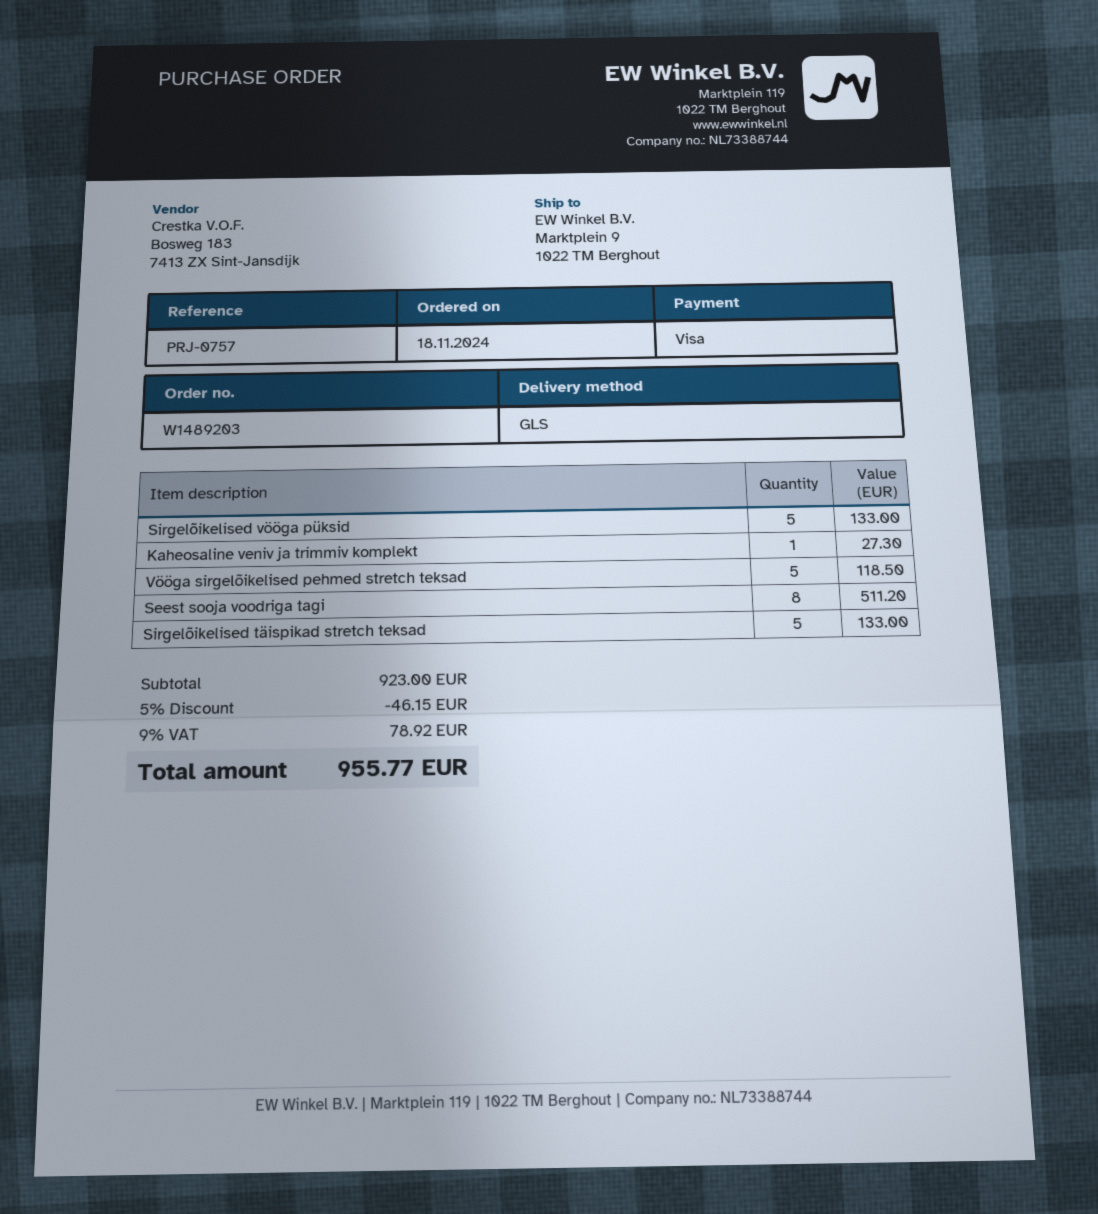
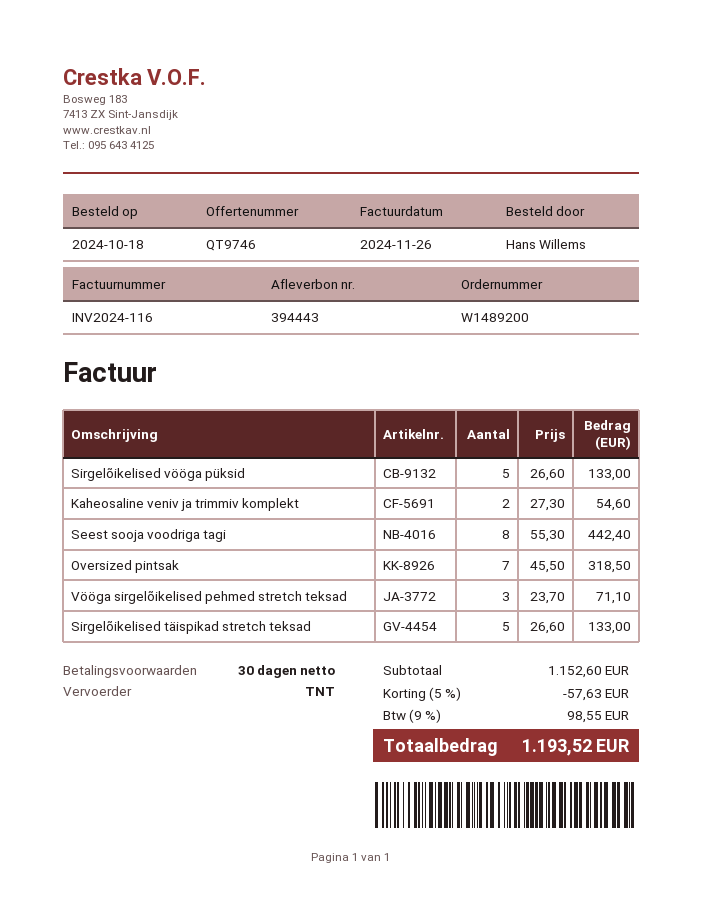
order number: W1489203 -> W1489200
order date: 2024-11-18 -> 2024-10-18
shipping method: GLS -> TNT
Kaheosaline veniv ja trimmiv komplekt: 1 for 27.30 -> 2 for 54.60
Vööga sirgelõikelised pehmed stretch teksad: 5 for 118.50 -> 3 for 71.10
Seest sooja voodriga tagi: 8 for 511.20 -> 8 for 442.40
Oversized pintsak: none -> 7 for 318.50
subtotal: 923.00 -> 1152.60
discount: 5% = 46.15 -> 5% = 57.63
tax: 9% = 78.92 -> 9% = 98.55
total: 955.77 -> 1193.52

